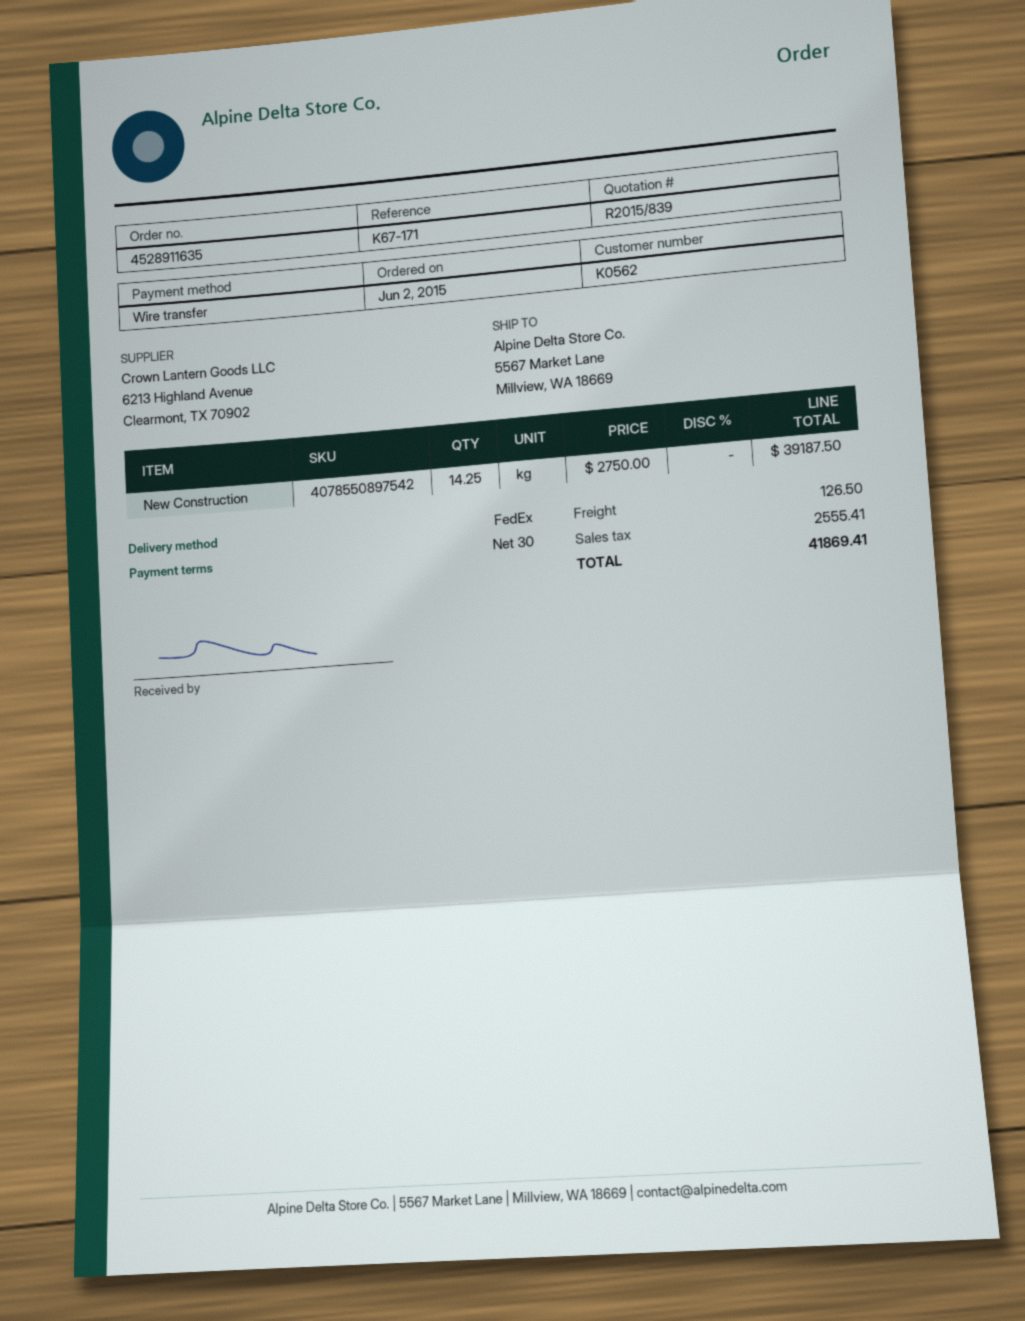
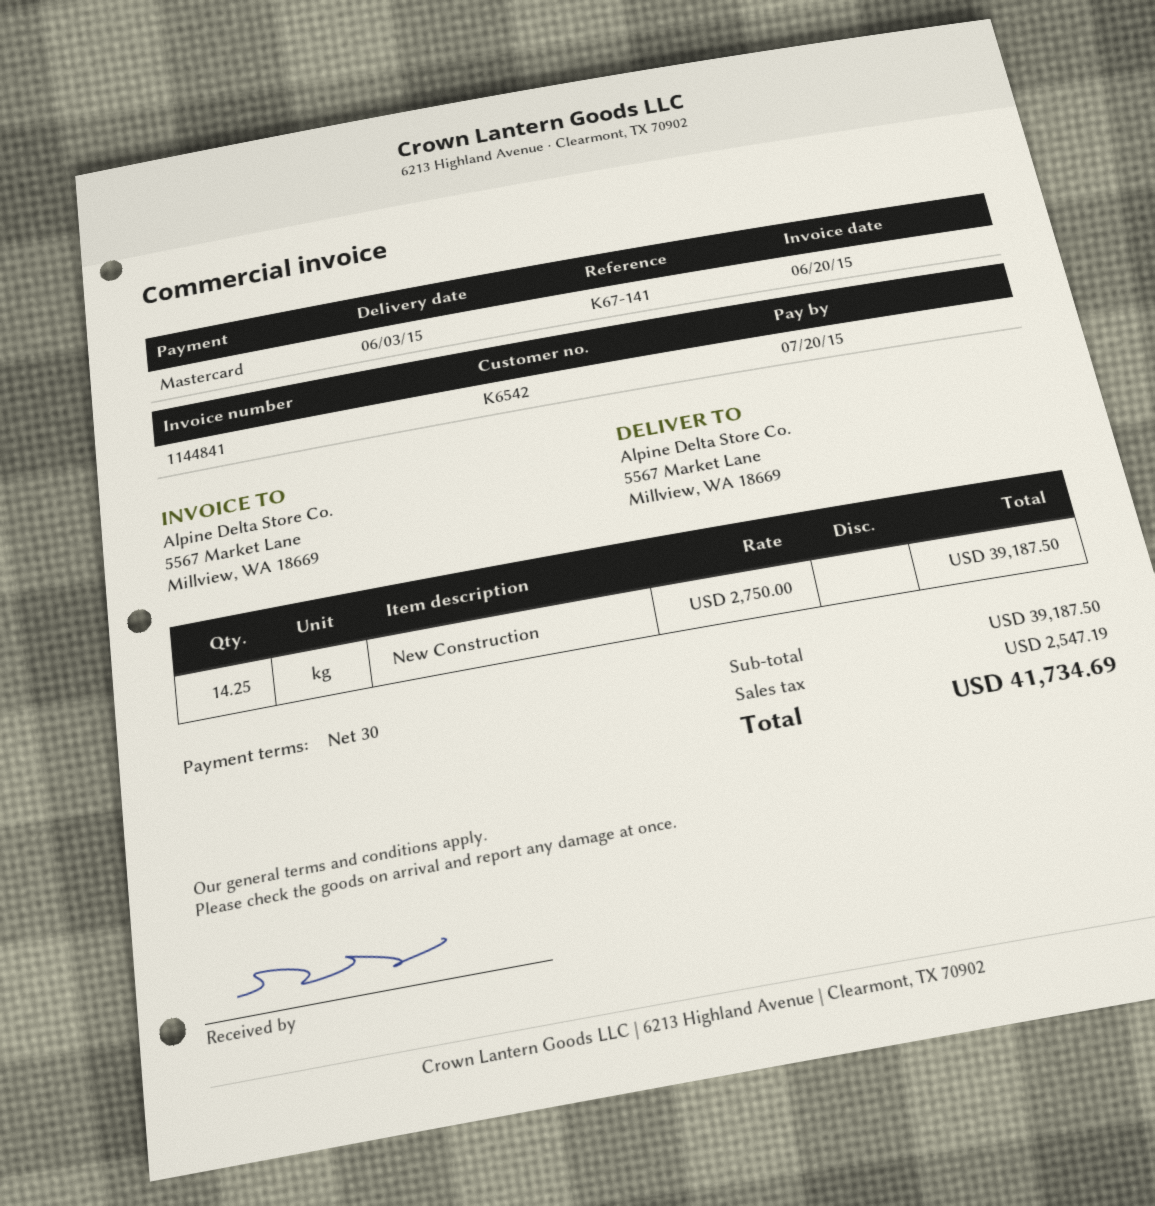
customer number: K0562 -> K6542
reference: K67-171 -> K67-141
payment method: bank transfer -> Mastercard
shipping: 126.50 -> none
tax: 2555.41 -> 2547.19
total: 41869.41 -> 41734.69

